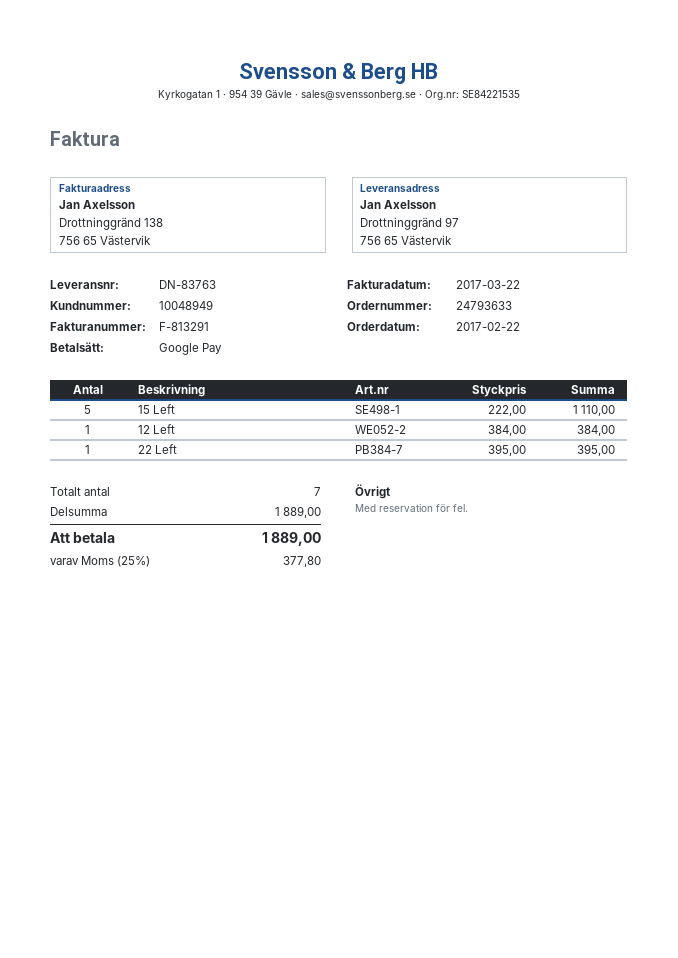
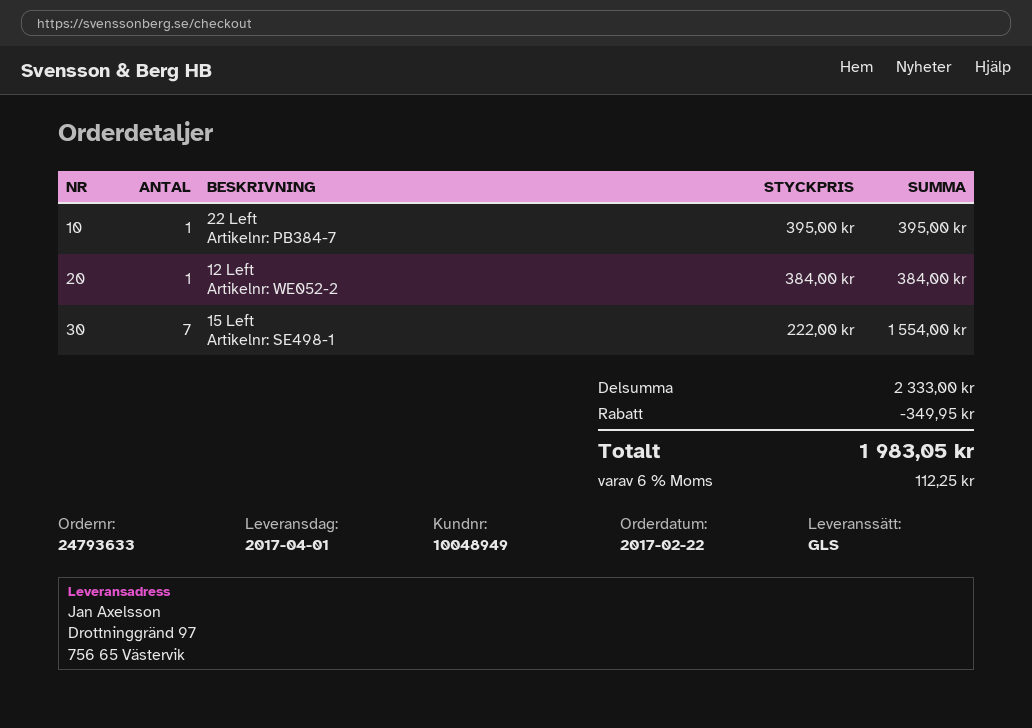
15 Left: 5 x 222.00 = 1110.00 -> 7 x 222.00 = 1554.00
subtotal: 1889.00 -> 2333.00
discount: none -> 349.95
tax: 25% = 377.80 -> 6% = 112.25
total: 1889.00 -> 1983.05

